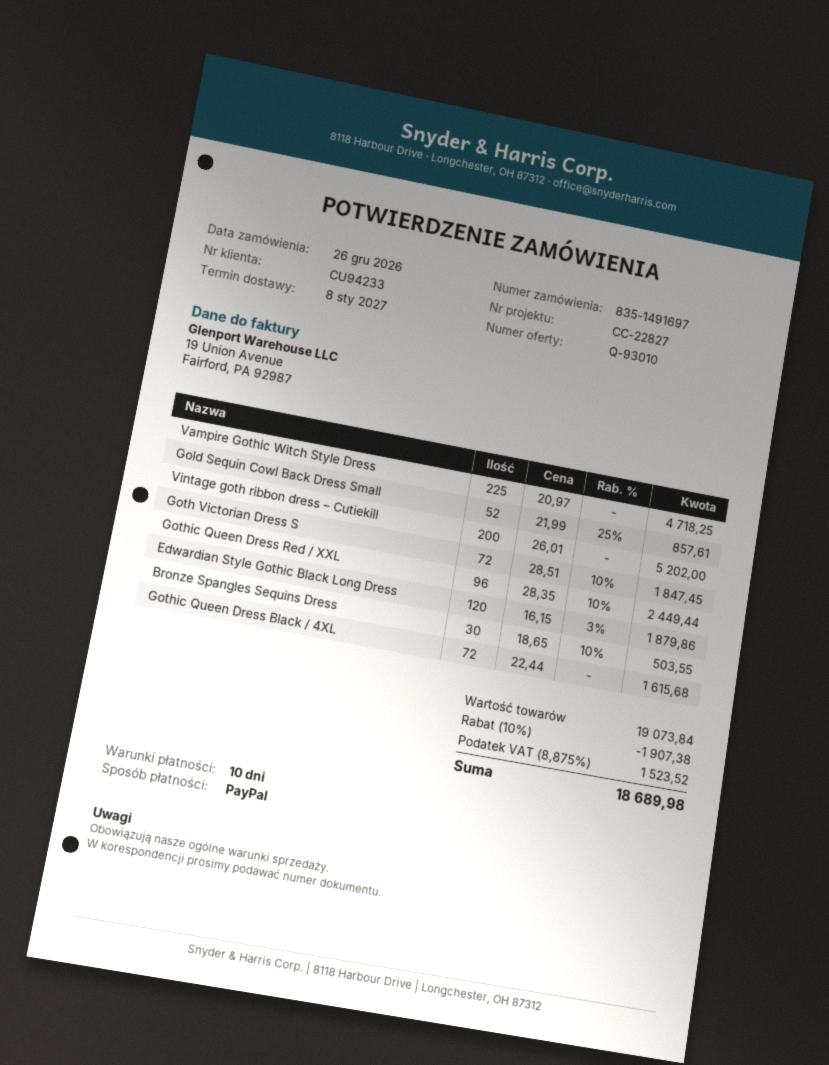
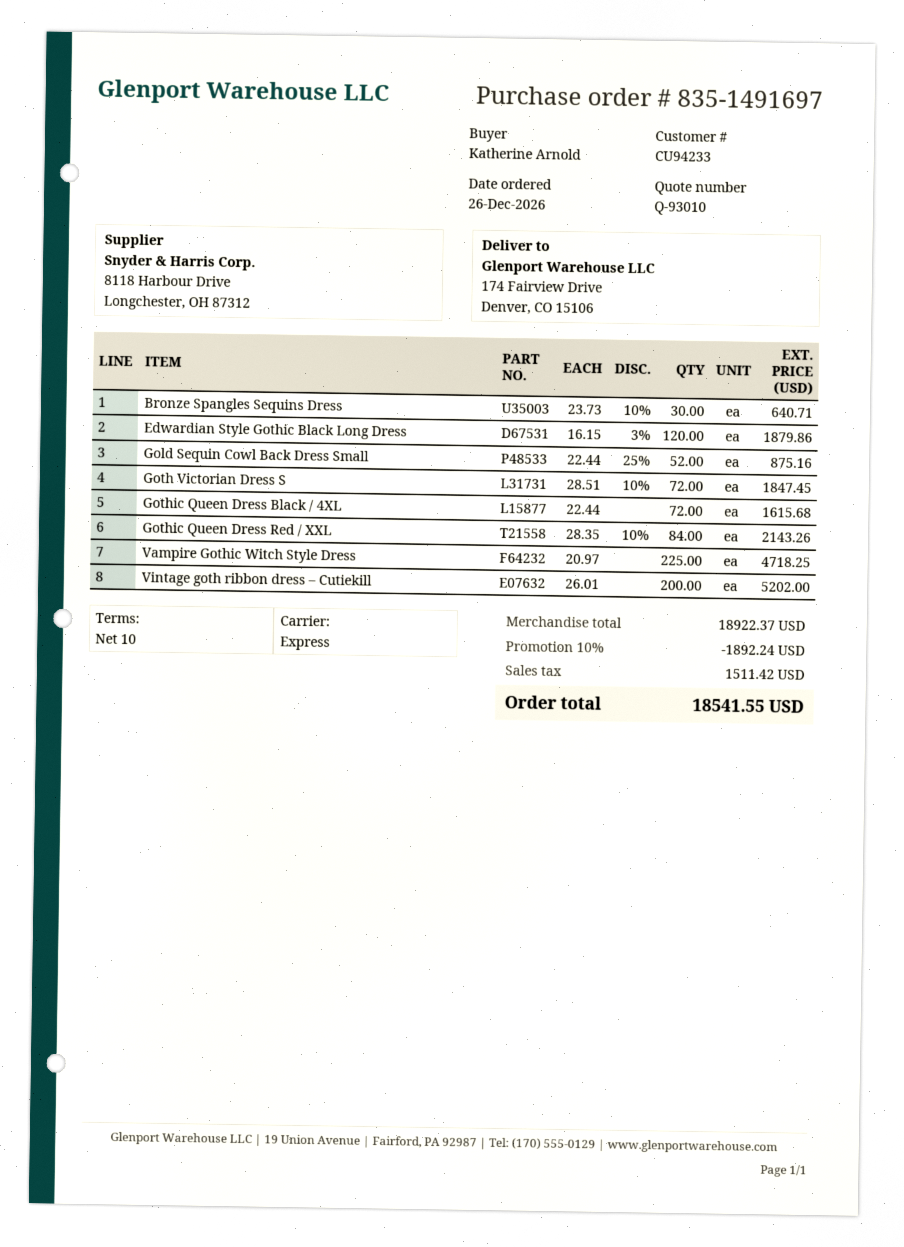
Gold Sequin Cowl Back Dress Small: 52 x 21.99 - 25% = 857.61 -> 52 x 22.44 - 25% = 875.16
Gothic Queen Dress Red / XXL: 96 x 28.35 - 10% = 2449.44 -> 84 x 28.35 - 10% = 2143.26
Bronze Spangles Sequins Dress: 30 x 18.65 - 10% = 503.55 -> 30 x 23.73 - 10% = 640.71
subtotal: 19073.84 -> 18922.37
discount: 10% = 1907.38 -> 10% = 1892.24
tax: 1523.52 -> 1511.42
total: 18689.98 -> 18541.55

